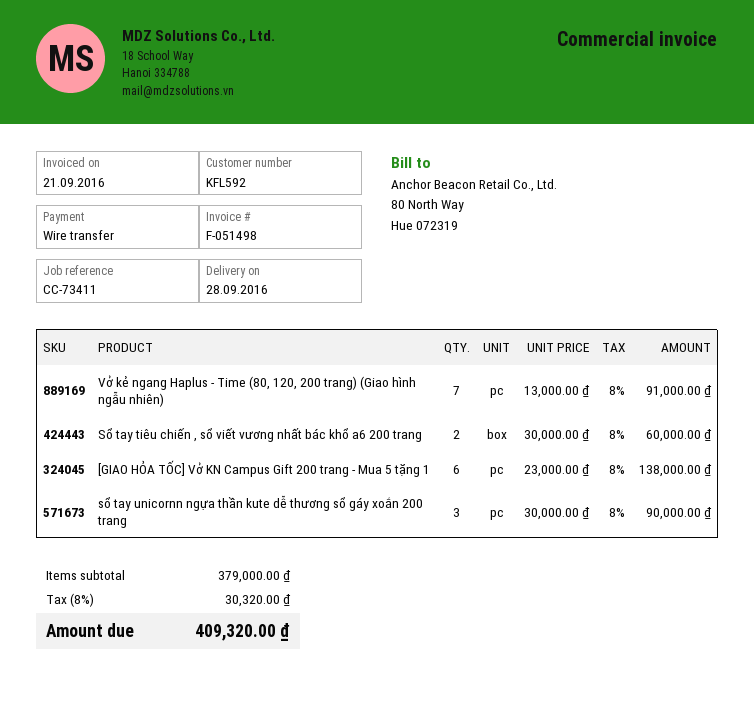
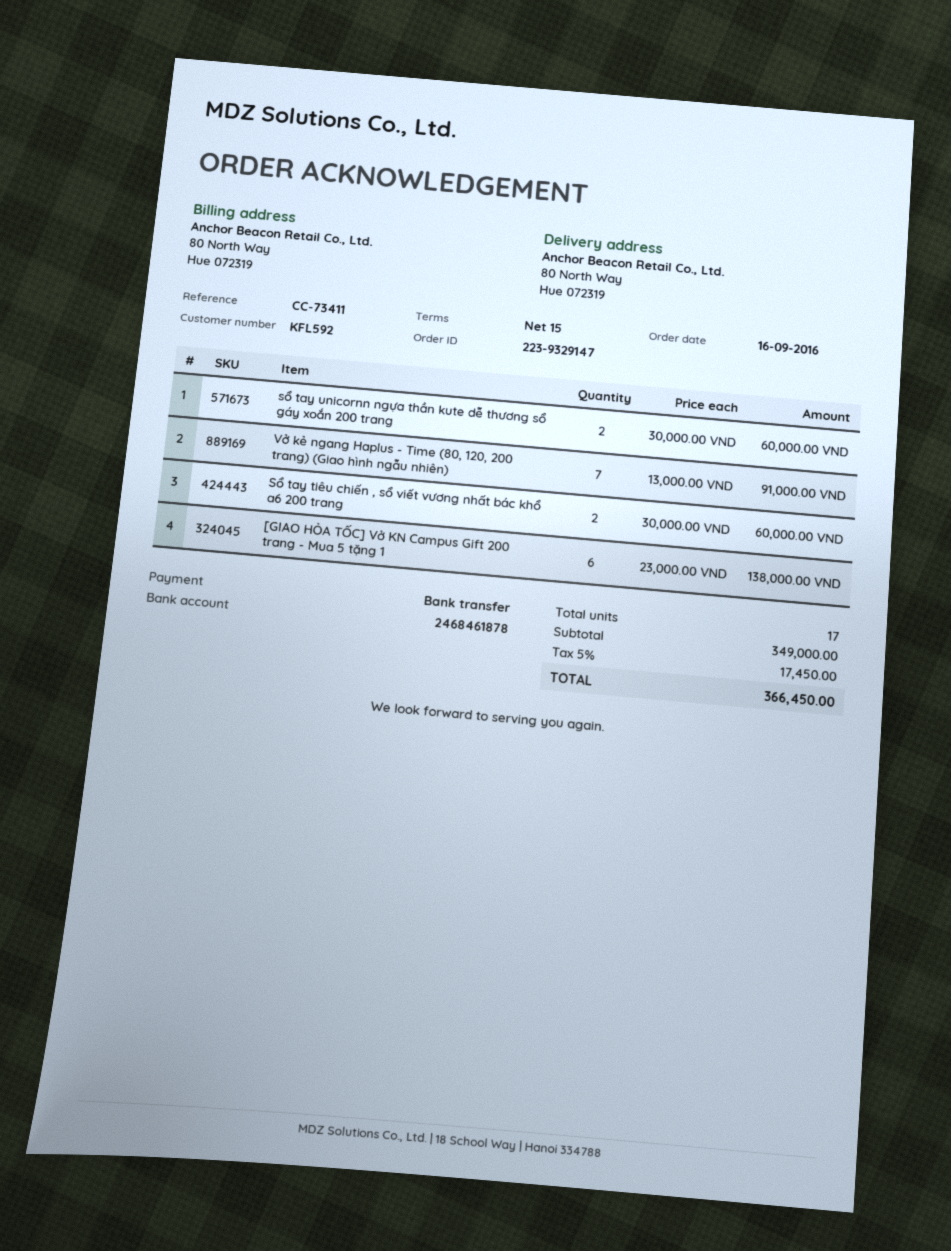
sổ tay unicornn ngựa thần kute dễ thương sổ gáy xoắn 200 trang: 3 x 30000.00 = 90000.00 -> 2 x 30000.00 = 60000.00
subtotal: 379000.00 -> 349000.00
tax: 8% = 30320.00 -> 5% = 17450.00
total: 409320.00 -> 366450.00

